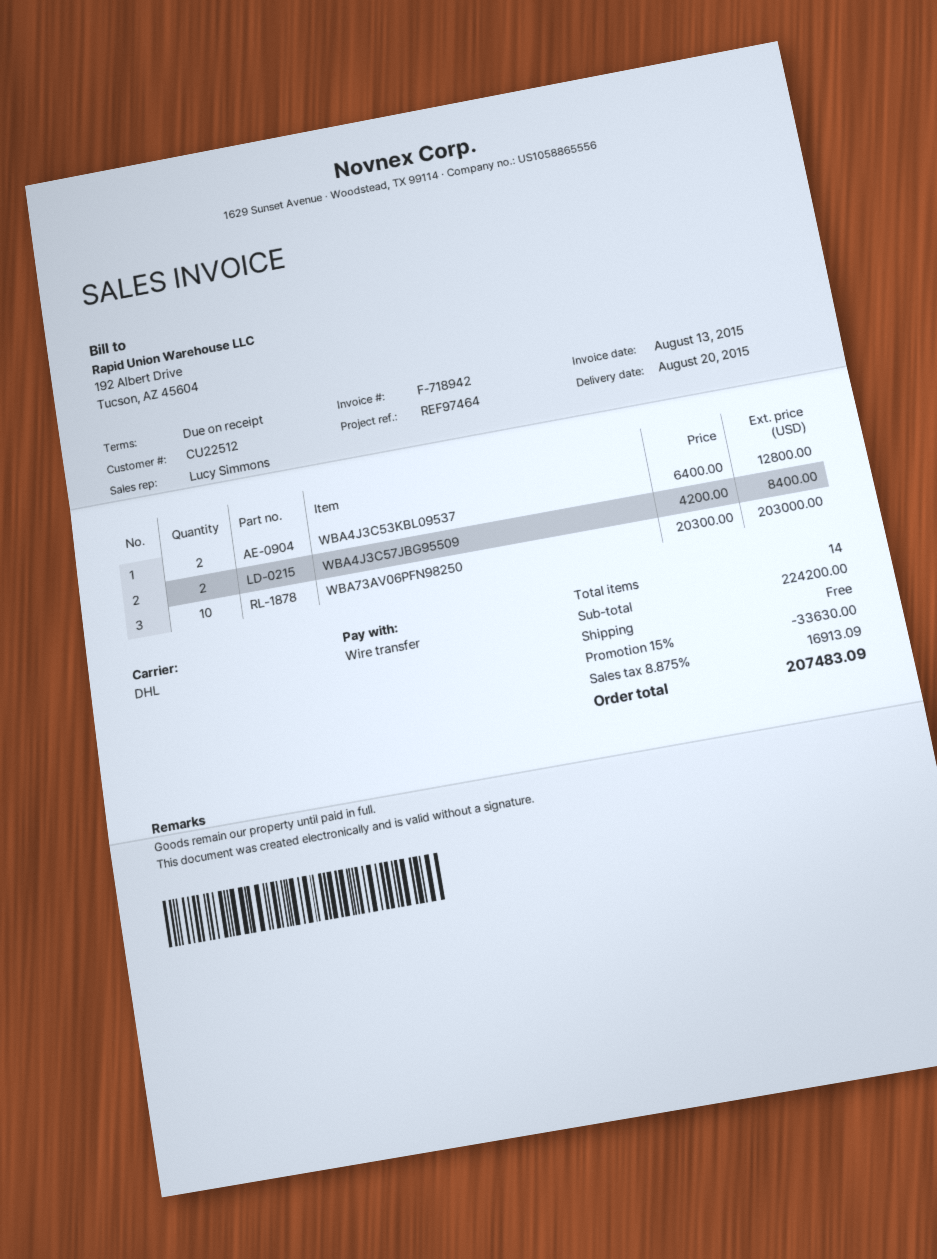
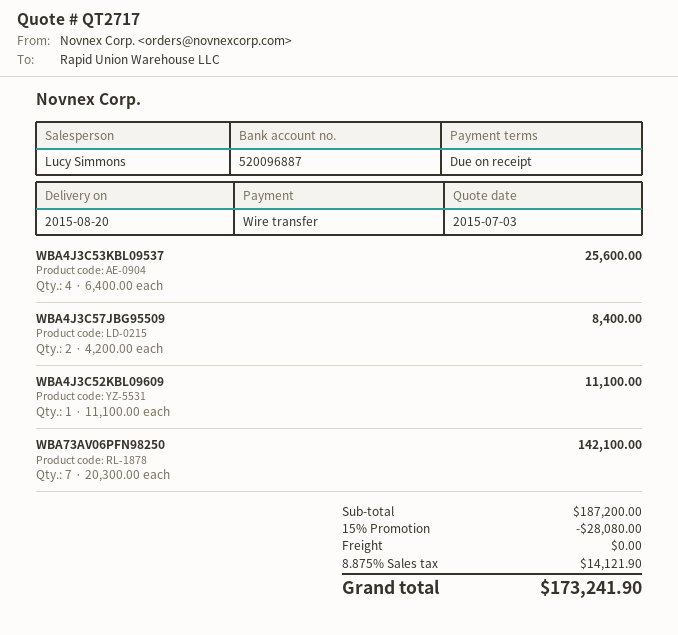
WBA4J3C53KBL09537: 2 x 6400.00 = 12800.00 -> 4 x 6400.00 = 25600.00
WBA73AV06PFN98250: 10 x 20300.00 = 203000.00 -> 7 x 20300.00 = 142100.00
WBA4J3C52KBL09609: none -> 1 x 11100.00 = 11100.00
subtotal: 224200.00 -> 187200.00
discount: 15% = 33630.00 -> 15% = 28080.00
tax: 8.875% = 16913.09 -> 8.875% = 14121.90
total: 207483.09 -> 173241.90

